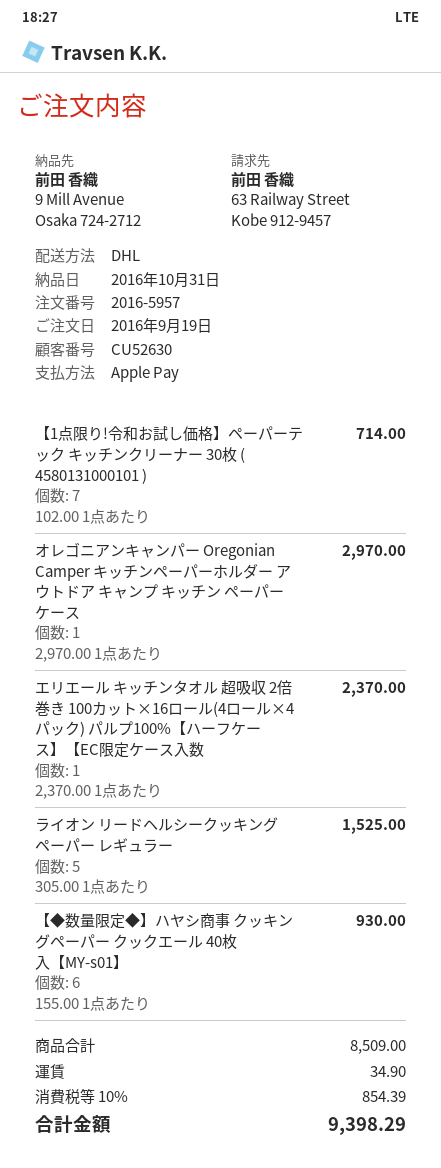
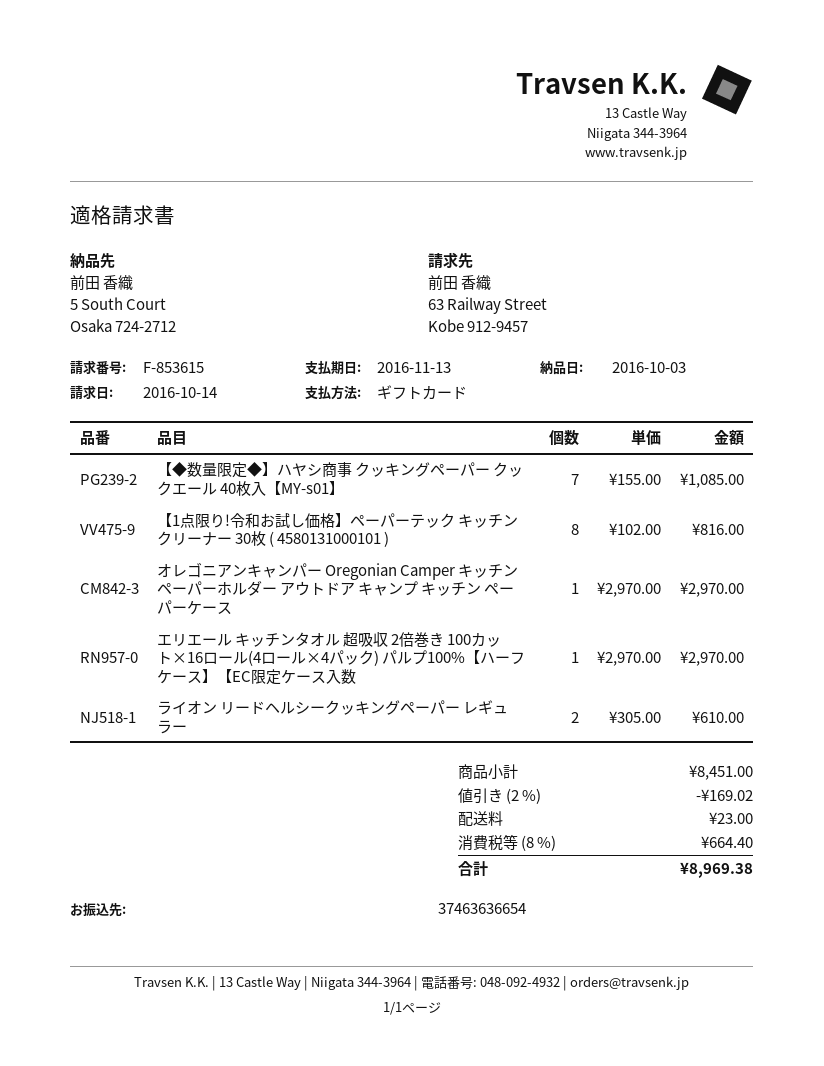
delivery date: 2016-10-31 -> 2016-10-03
payment method: Apple Pay -> gift card
ship to: 9 Mill Avenue, Osaka 724-2712 -> 5 South Court, Osaka 724-2712
【1点限り!令和お試し価格】ペーパーテック キッチンクリーナー 30枚 ( 4580131000101 ): 7 x 102.00 = 714.00 -> 8 x 102.00 = 816.00
エリエール キッチンタオル 超吸収 2倍巻き 100カット×16ロール(4ロール×4パック) パルプ100%【ハーフケース】【EC限定ケース入数: 1 x 2370.00 = 2370.00 -> 1 x 2970.00 = 2970.00
ライオン リードヘルシークッキングペーパー レギュラー: 5 x 305.00 = 1525.00 -> 2 x 305.00 = 610.00
【◆数量限定◆】ハヤシ商事 クッキングペーパー クックエール 40枚入【MY-s01】: 6 x 155.00 = 930.00 -> 7 x 155.00 = 1085.00
subtotal: 8509.00 -> 8451.00
discount: none -> 2% = 169.02
shipping: 34.90 -> 23.00
tax: 10% = 854.39 -> 8% = 664.40
total: 9398.29 -> 8969.38

